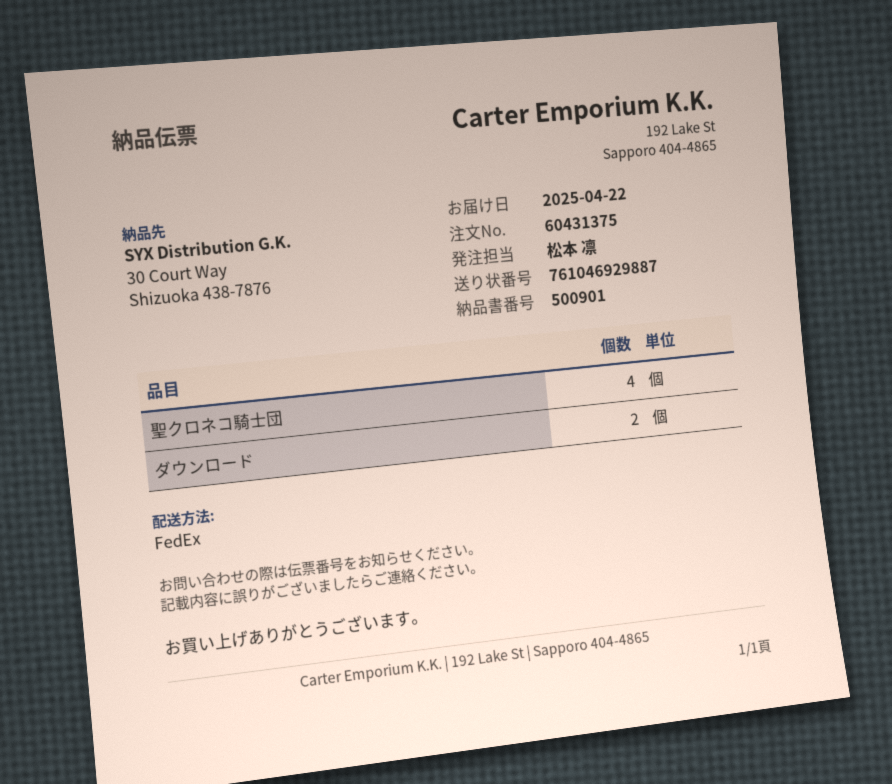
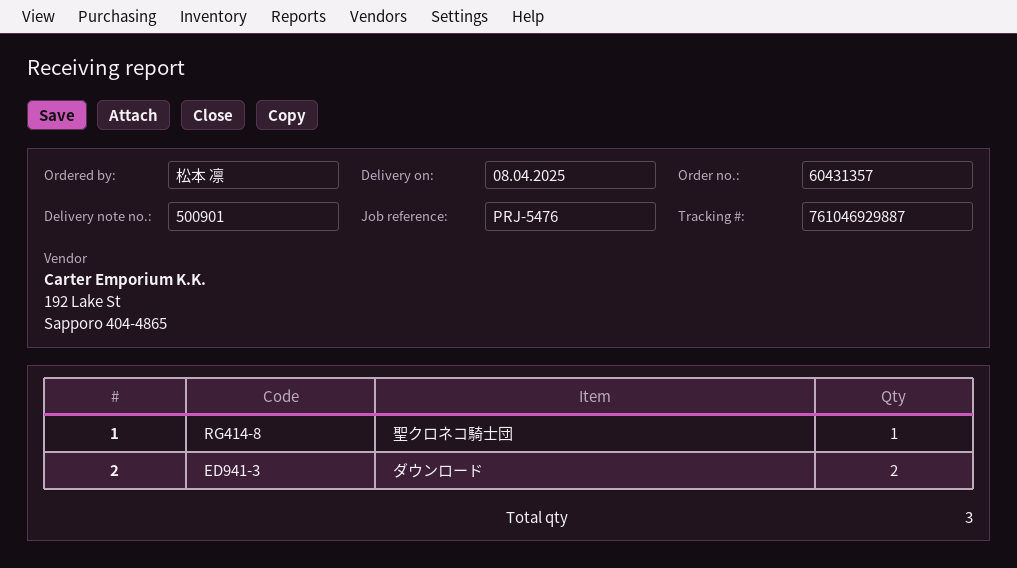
order number: 60431375 -> 60431357
delivery date: 2025-04-22 -> 2025-04-08
聖クロネコ騎士団: 4 -> 1

